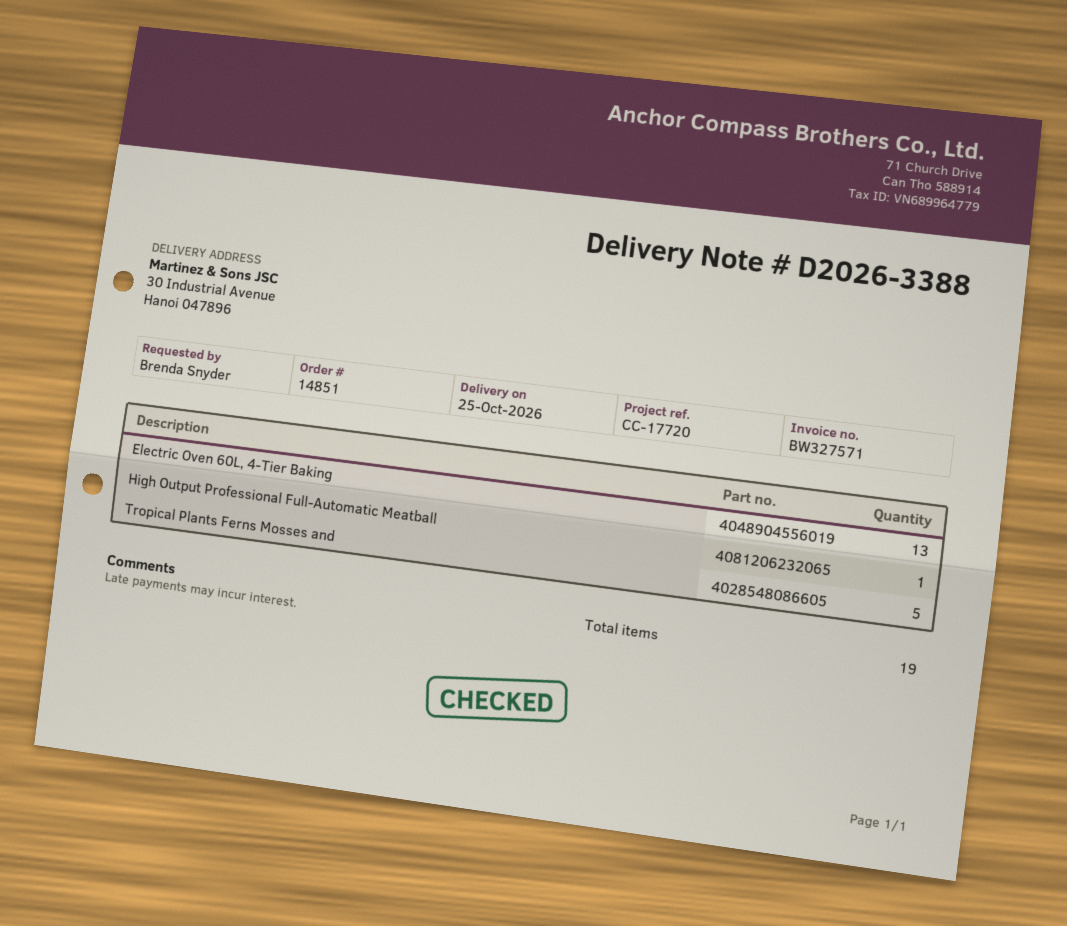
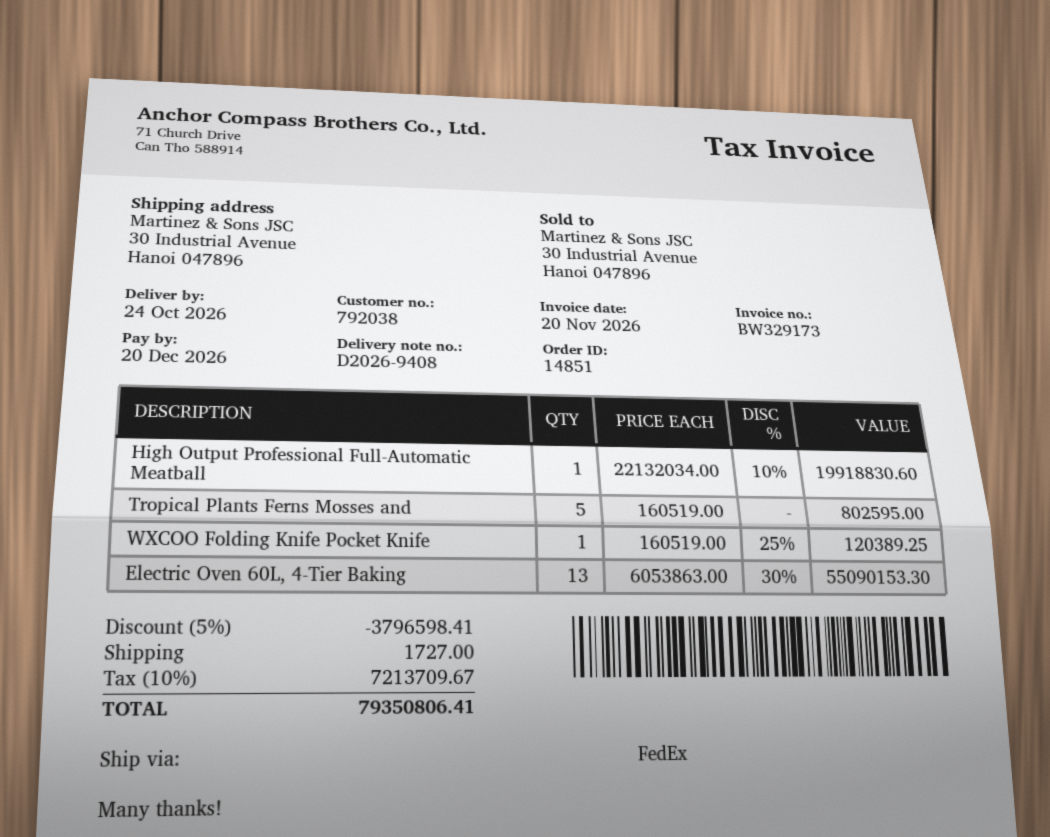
delivery note number: D2026-3388 -> D2026-9408
delivery date: 2026-10-25 -> 2026-10-24
invoice number: BW327571 -> BW329173
WXCOO Folding Knife Pocket Knife: none -> 1

